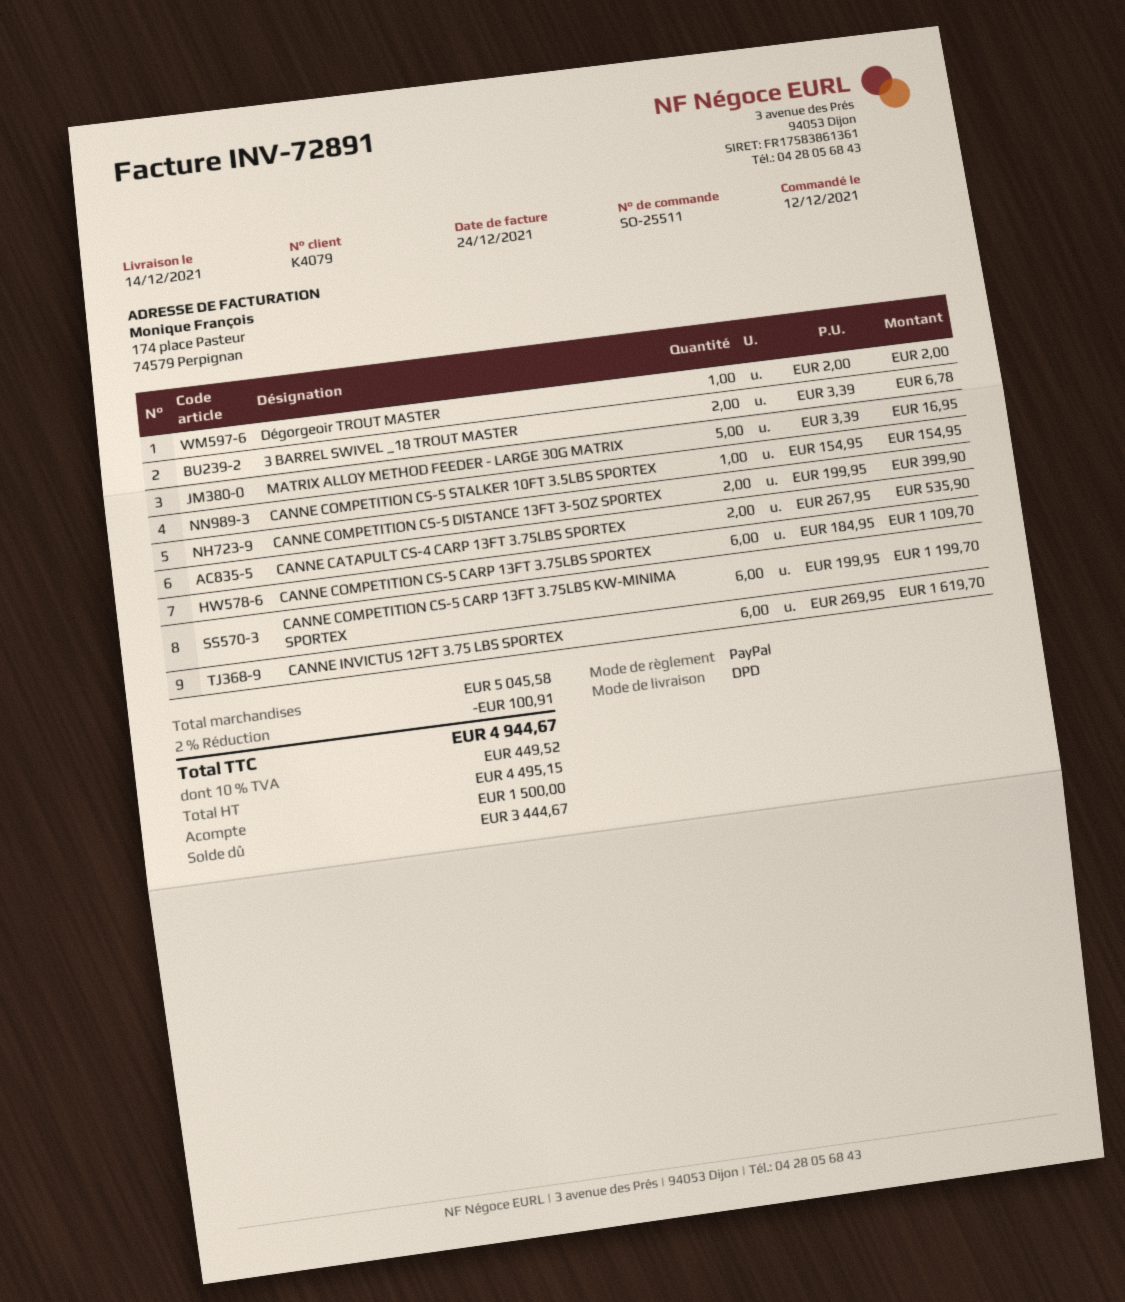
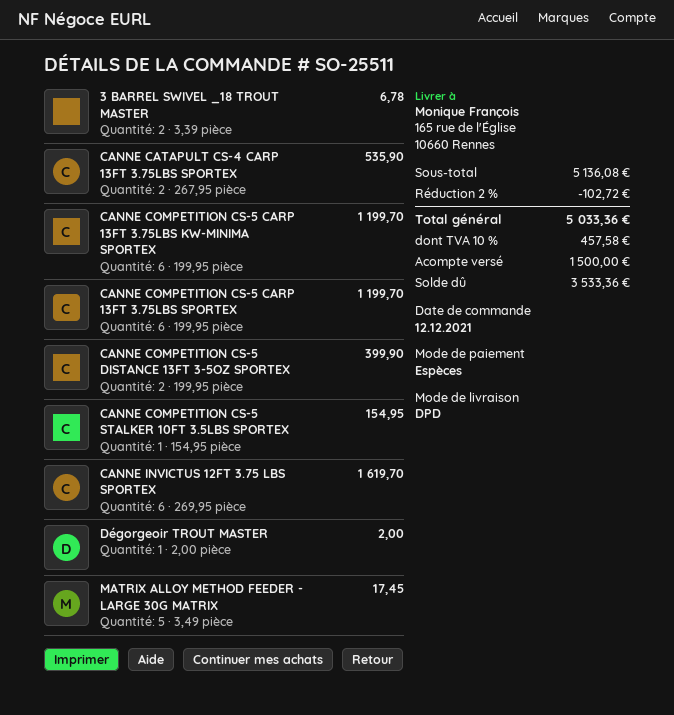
payment method: PayPal -> cash
MATRIX ALLOY METHOD FEEDER - LARGE 30G MATRIX: 5 x 3.39 = 16.95 -> 5 x 3.49 = 17.45
CANNE COMPETITION CS-5 CARP 13FT 3.75LBS SPORTEX: 6 x 184.95 = 1109.70 -> 6 x 199.95 = 1199.70
subtotal: 5045.58 -> 5136.08
discount: 2% = 100.91 -> 2% = 102.72
tax: 10% = 449.52 -> 10% = 457.58
total: 4944.67 -> 5033.36
balance: 3444.67 -> 3533.36

